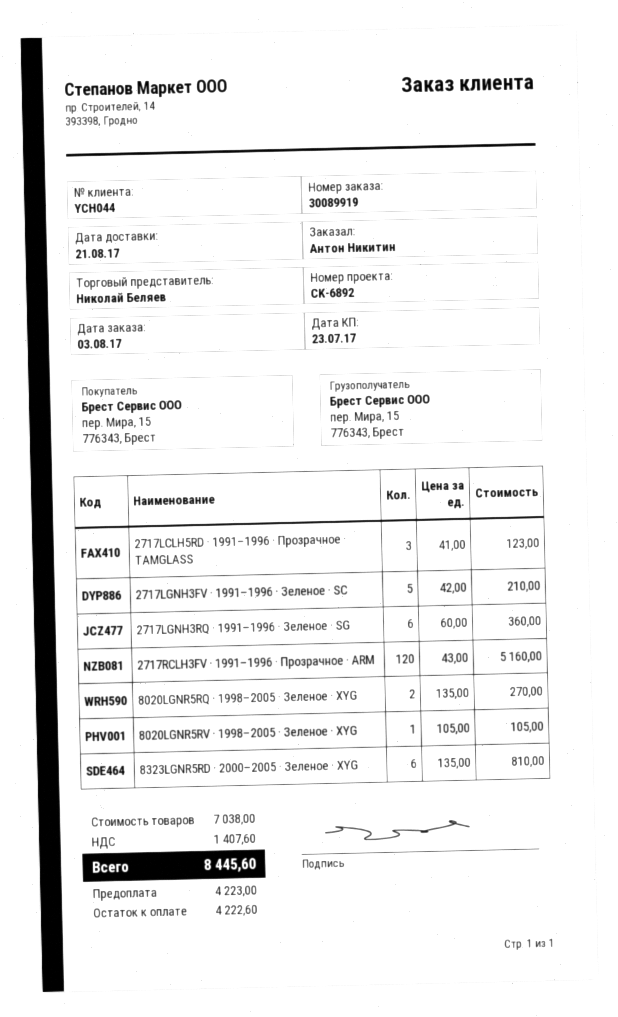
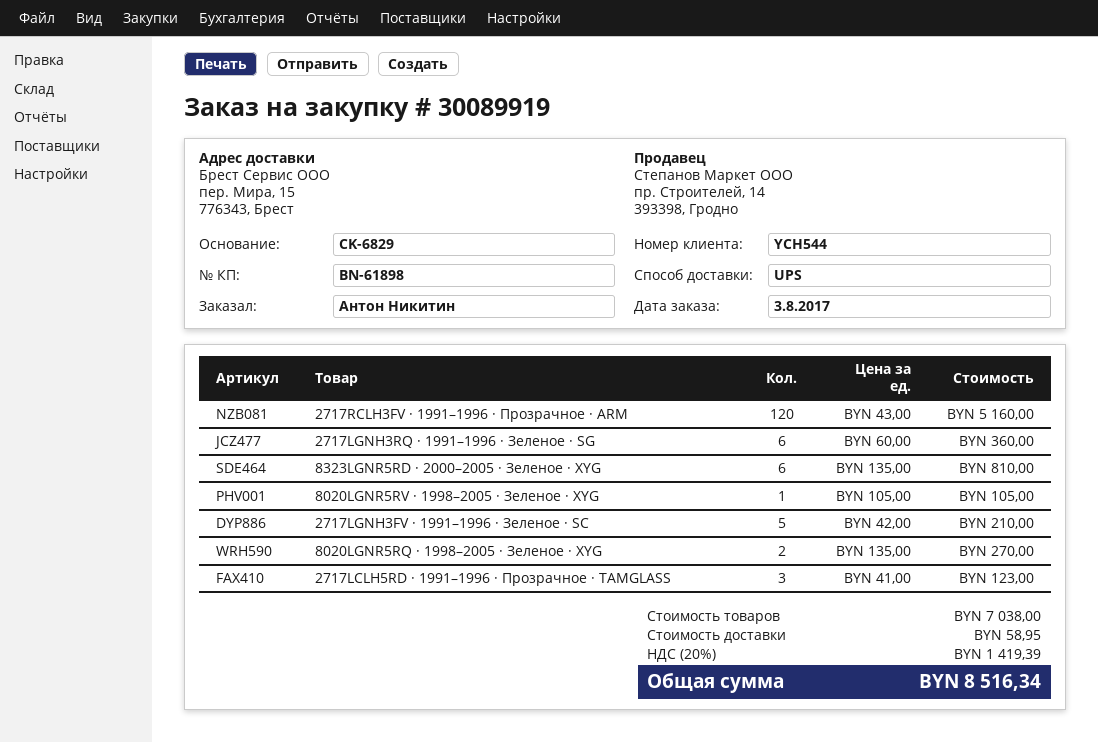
customer number: YCH044 -> YCH544
reference: CK-6892 -> CK-6829
shipping: none -> 58.95
tax: 1407.60 -> 1419.39
total: 8445.60 -> 8516.34

